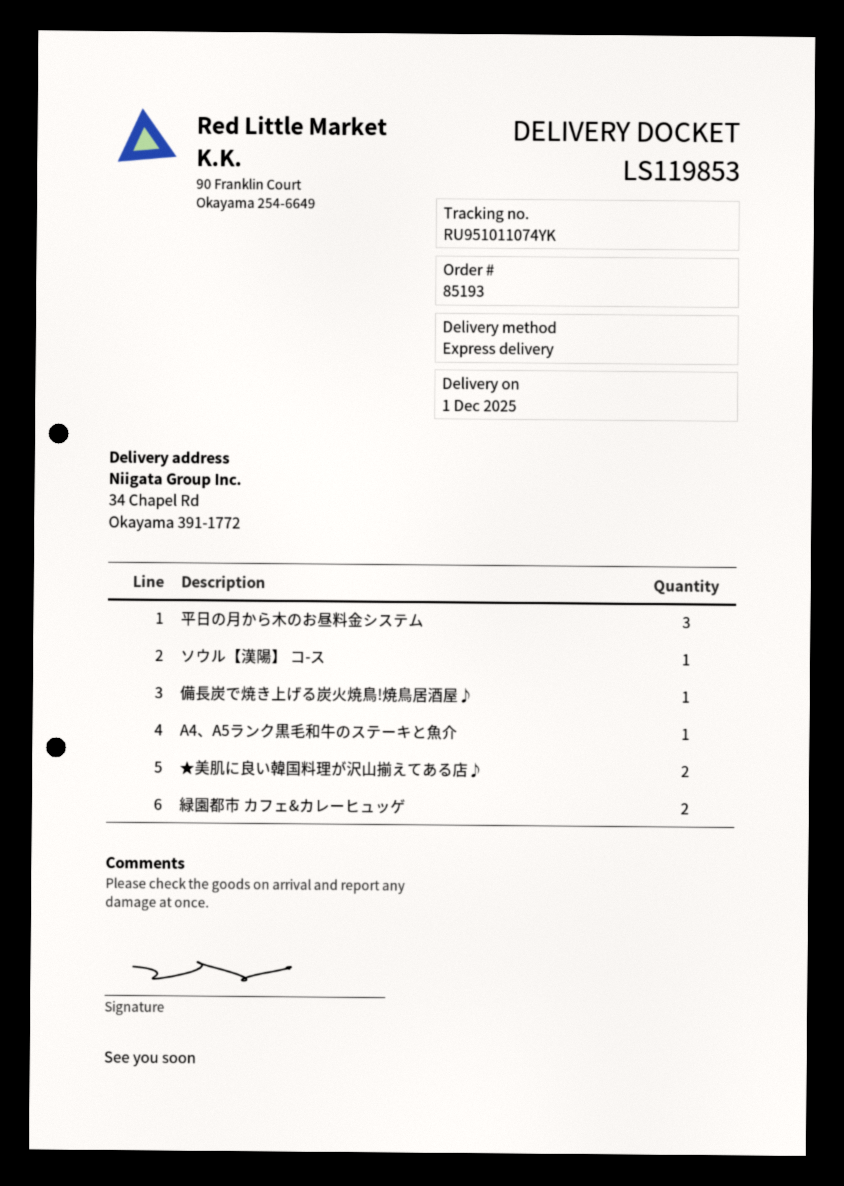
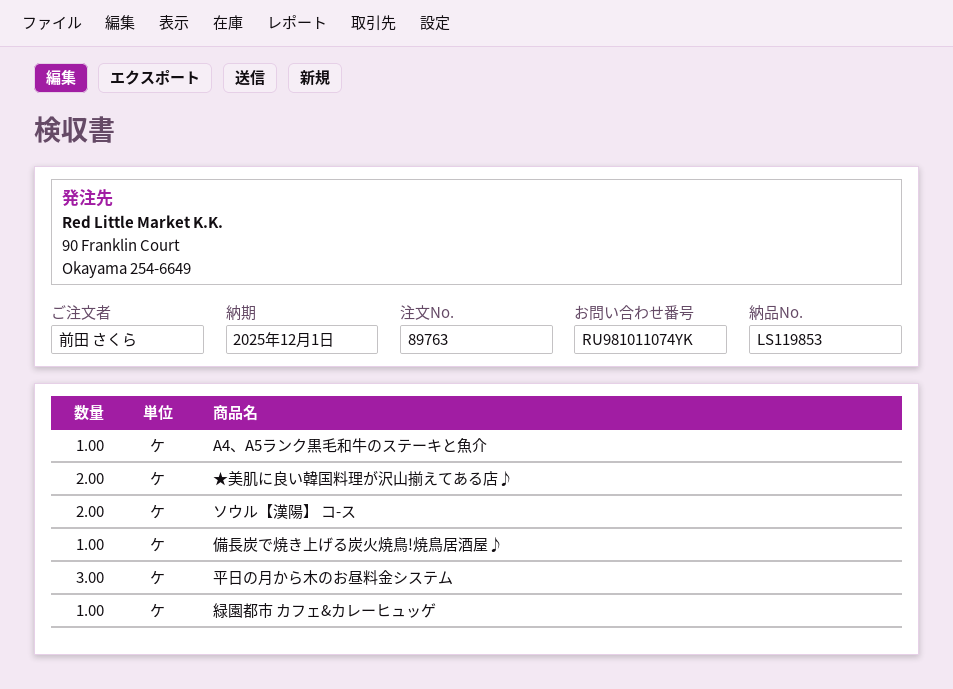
order number: 85193 -> 89763
tracking number: RU951011074YK -> RU981011074YK
ソウル【漢陽】 コ-ス: 1 -> 2
緑園都市 カフェ&カレーヒュッゲ: 2 -> 1

